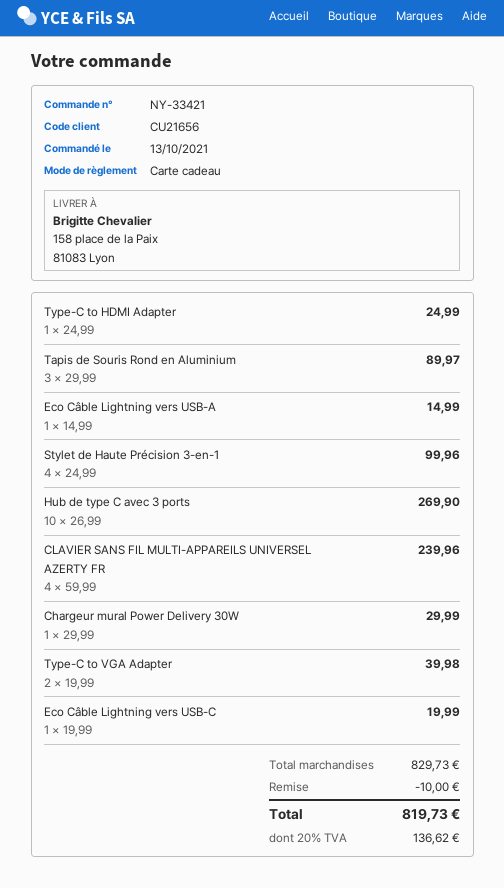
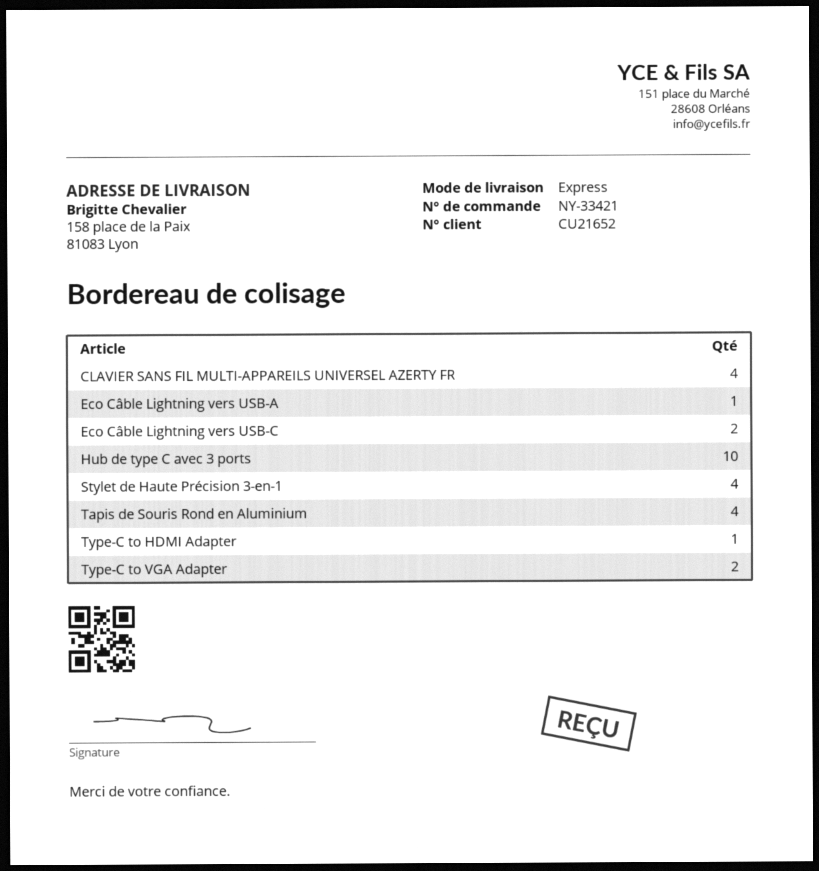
customer number: CU21656 -> CU21652
Tapis de Souris Rond en Aluminium: 3 -> 4
Chargeur mural Power Delivery 30W: 1 -> none
Eco Câble Lightning vers USB-C: 1 -> 2

